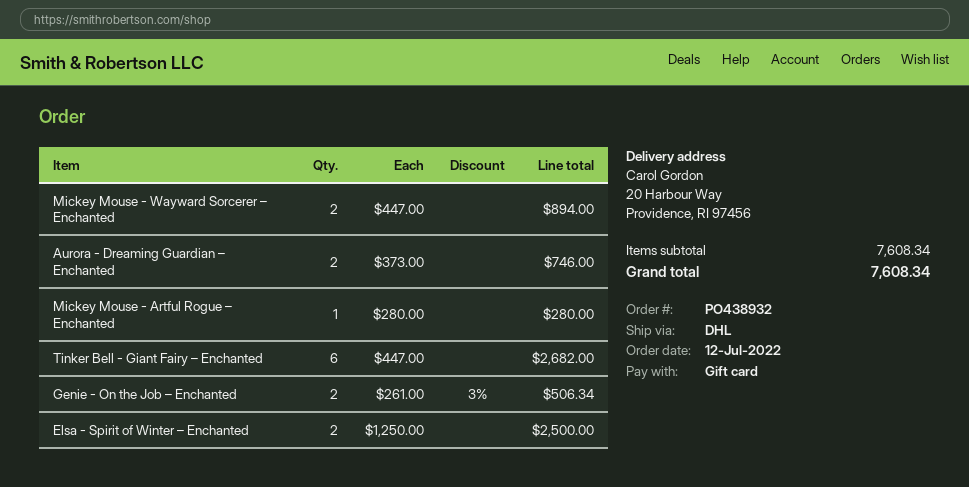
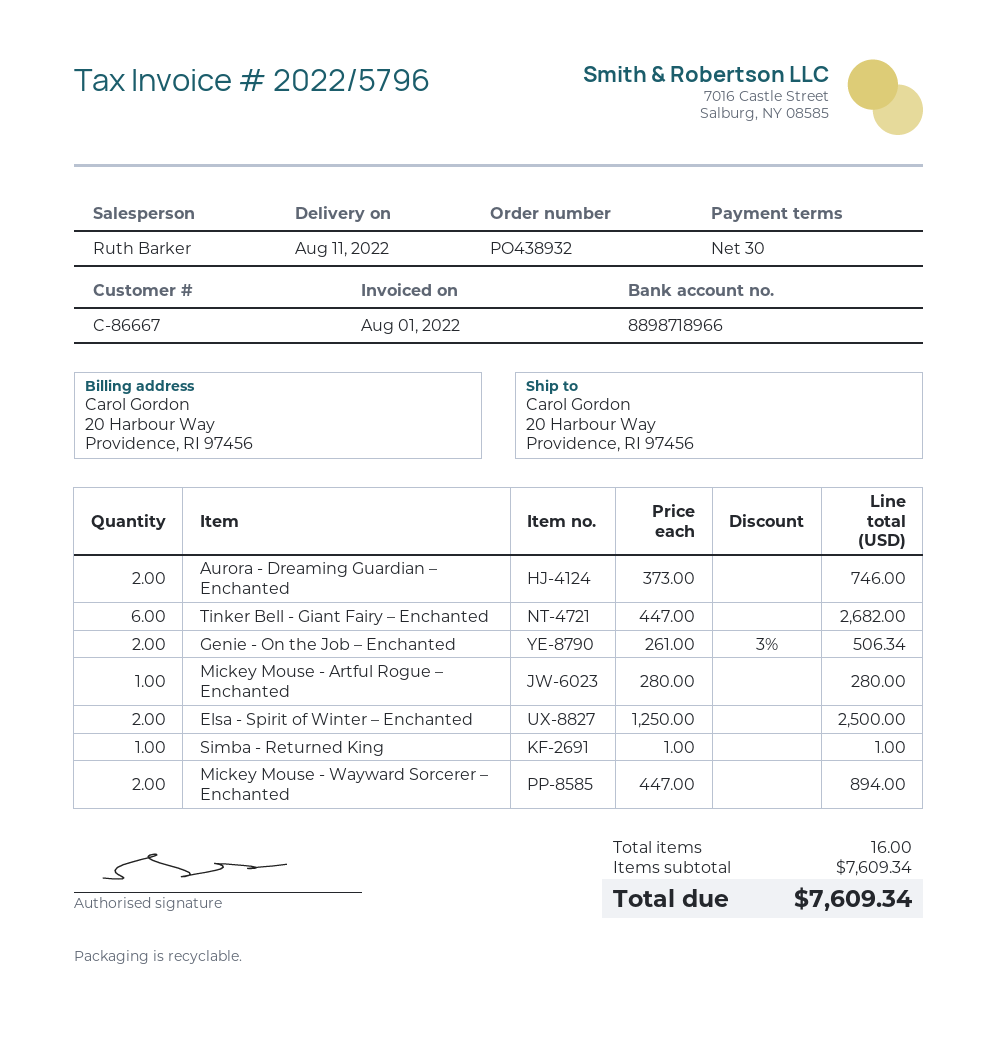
Simba - Returned King: none -> 1 x 1.00 = 1.00
subtotal: 7608.34 -> 7609.34
total: 7608.34 -> 7609.34

